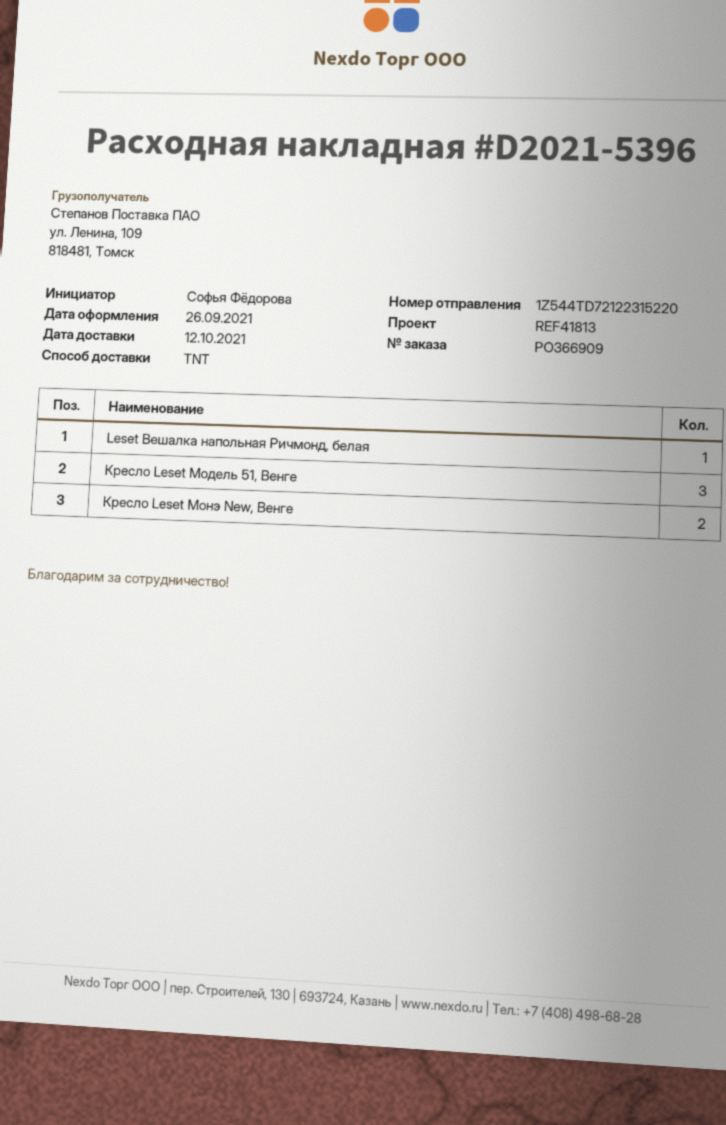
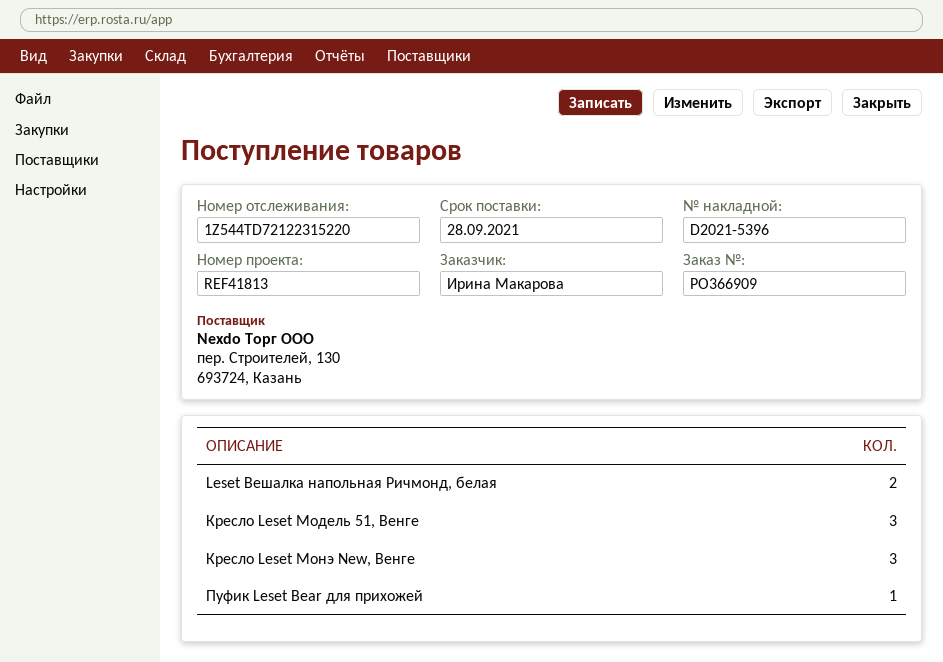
delivery date: 2021-10-12 -> 2021-09-28
ordered by: Софья Фёдорова -> Ирина Макарова
Leset Вешалка напольная Ричмонд, белая: 1 -> 2
Кресло Leset Монэ New, Венге: 2 -> 3
Пуфик Leset Bear для прихожей: none -> 1

